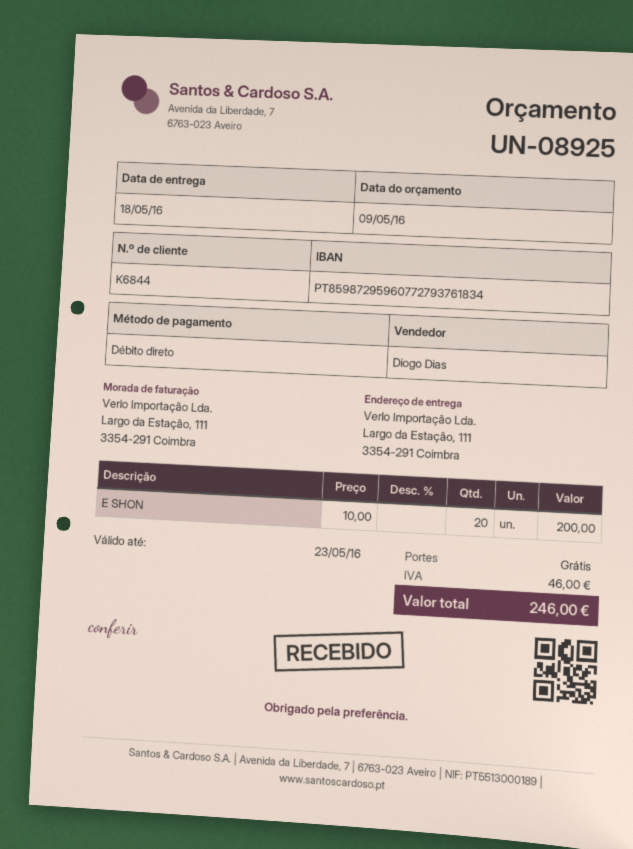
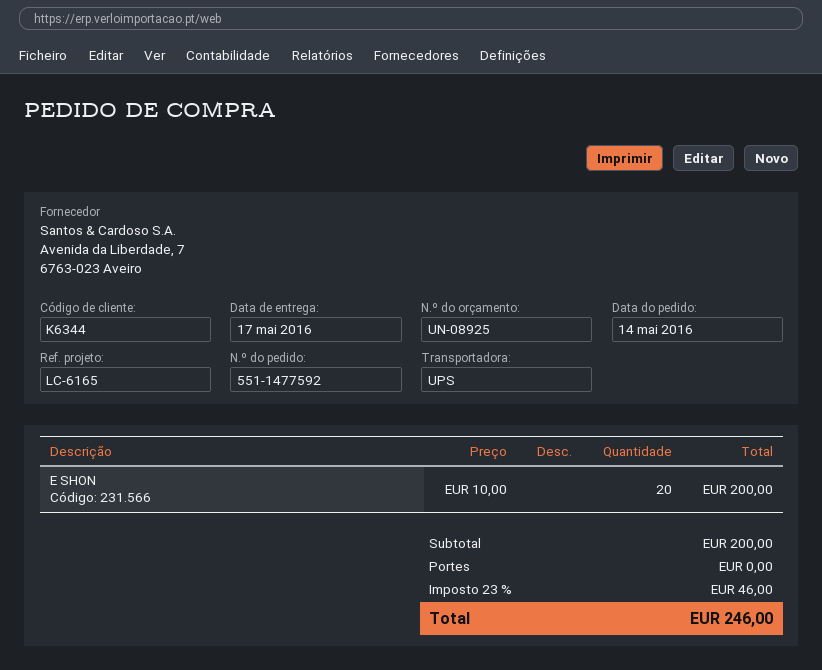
delivery date: 2016-05-18 -> 2016-05-17
customer number: K6844 -> K6344

